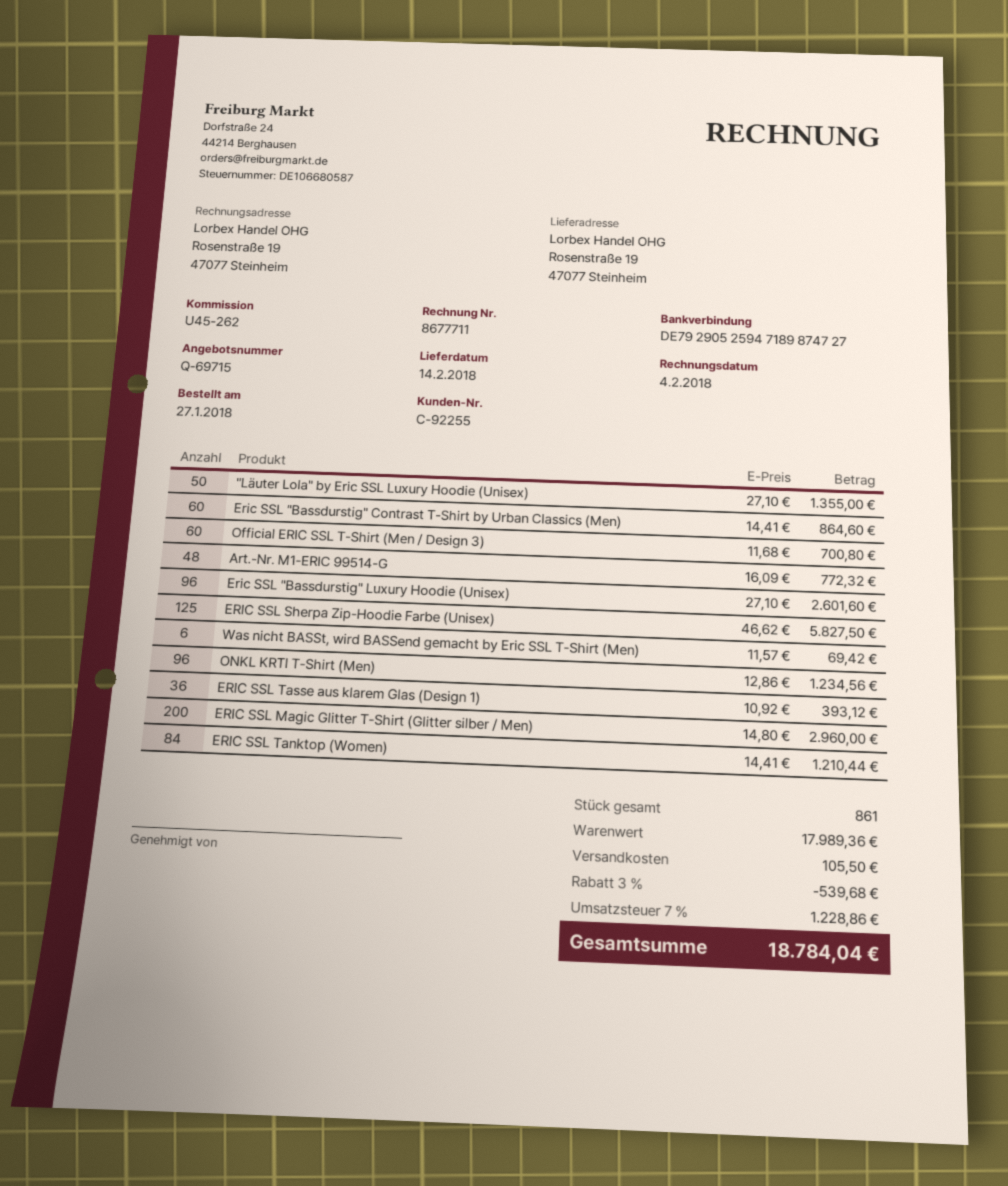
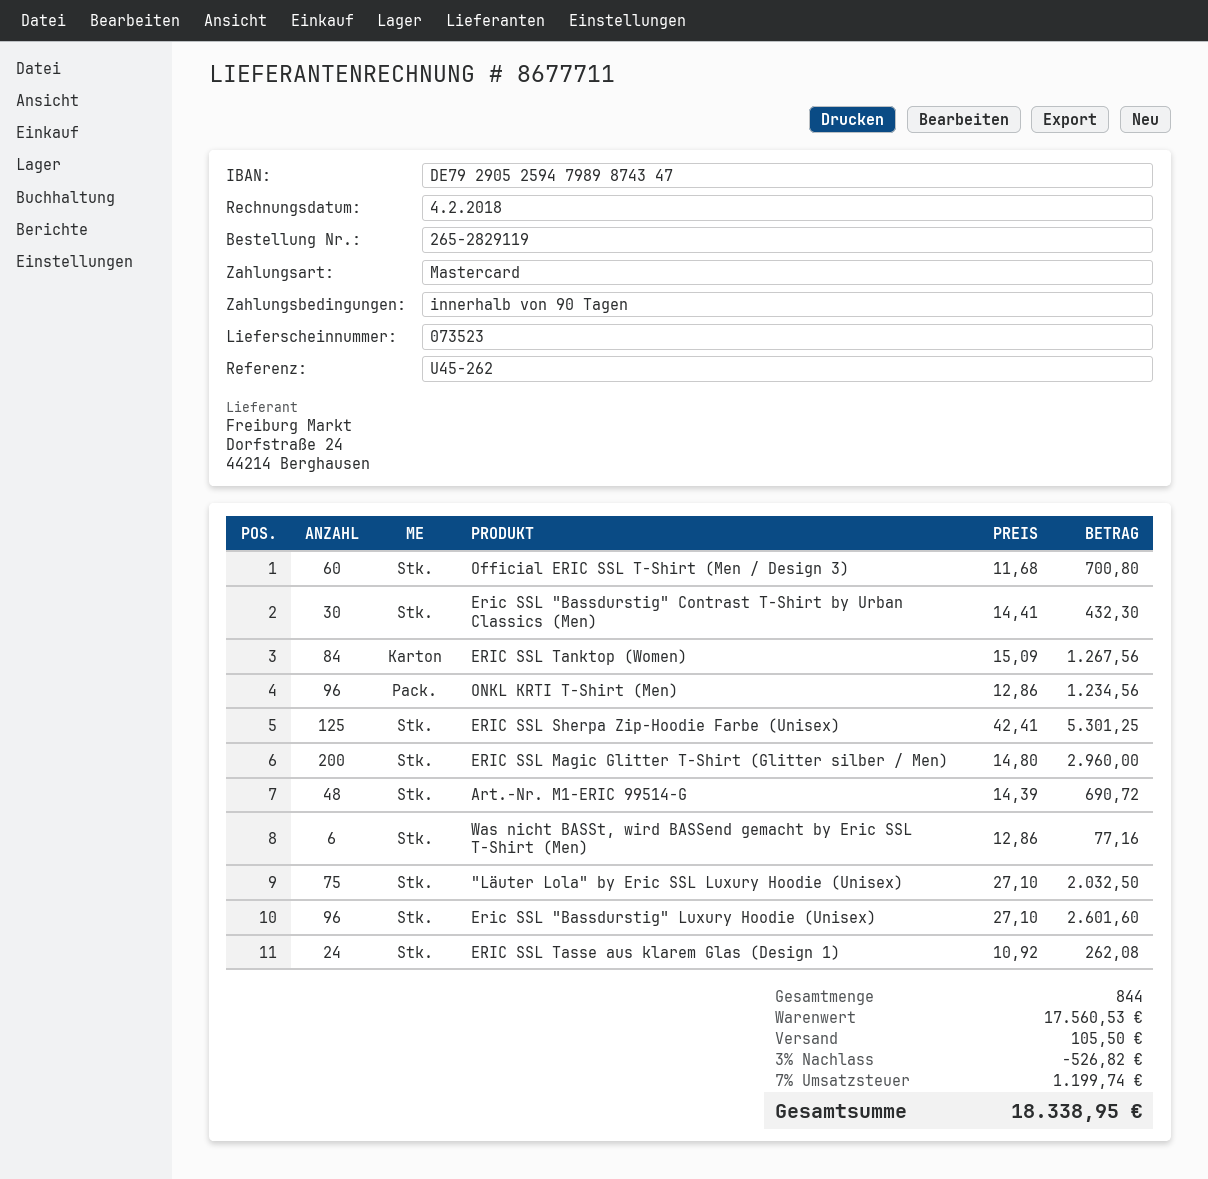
bank account: DE79290525947189874727 -> DE79290525947989874347
"Läuter Lola" by Eric SSL Luxury Hoodie (Unisex): 50 x 27.10 = 1355.00 -> 75 x 27.10 = 2032.50
Eric SSL "Bassdurstig" Contrast T-Shirt by Urban Classics (Men): 60 x 14.41 = 864.60 -> 30 x 14.41 = 432.30
Art.-Nr. M1-ERIC 99514-G: 48 x 16.09 = 772.32 -> 48 x 14.39 = 690.72
ERIC SSL Sherpa Zip-Hoodie Farbe (Unisex): 125 x 46.62 = 5827.50 -> 125 x 42.41 = 5301.25
Was nicht BASSt, wird BASSend gemacht by Eric SSL T-Shirt (Men): 6 x 11.57 = 69.42 -> 6 x 12.86 = 77.16
ERIC SSL Tasse aus klarem Glas (Design 1): 36 x 10.92 = 393.12 -> 24 x 10.92 = 262.08
ERIC SSL Tanktop (Women): 84 x 14.41 = 1210.44 -> 84 x 15.09 = 1267.56
total quantity: 861 -> 844
subtotal: 17989.36 -> 17560.53
discount: 3% = 539.68 -> 3% = 526.82
tax: 7% = 1228.86 -> 7% = 1199.74
total: 18784.04 -> 18338.95

